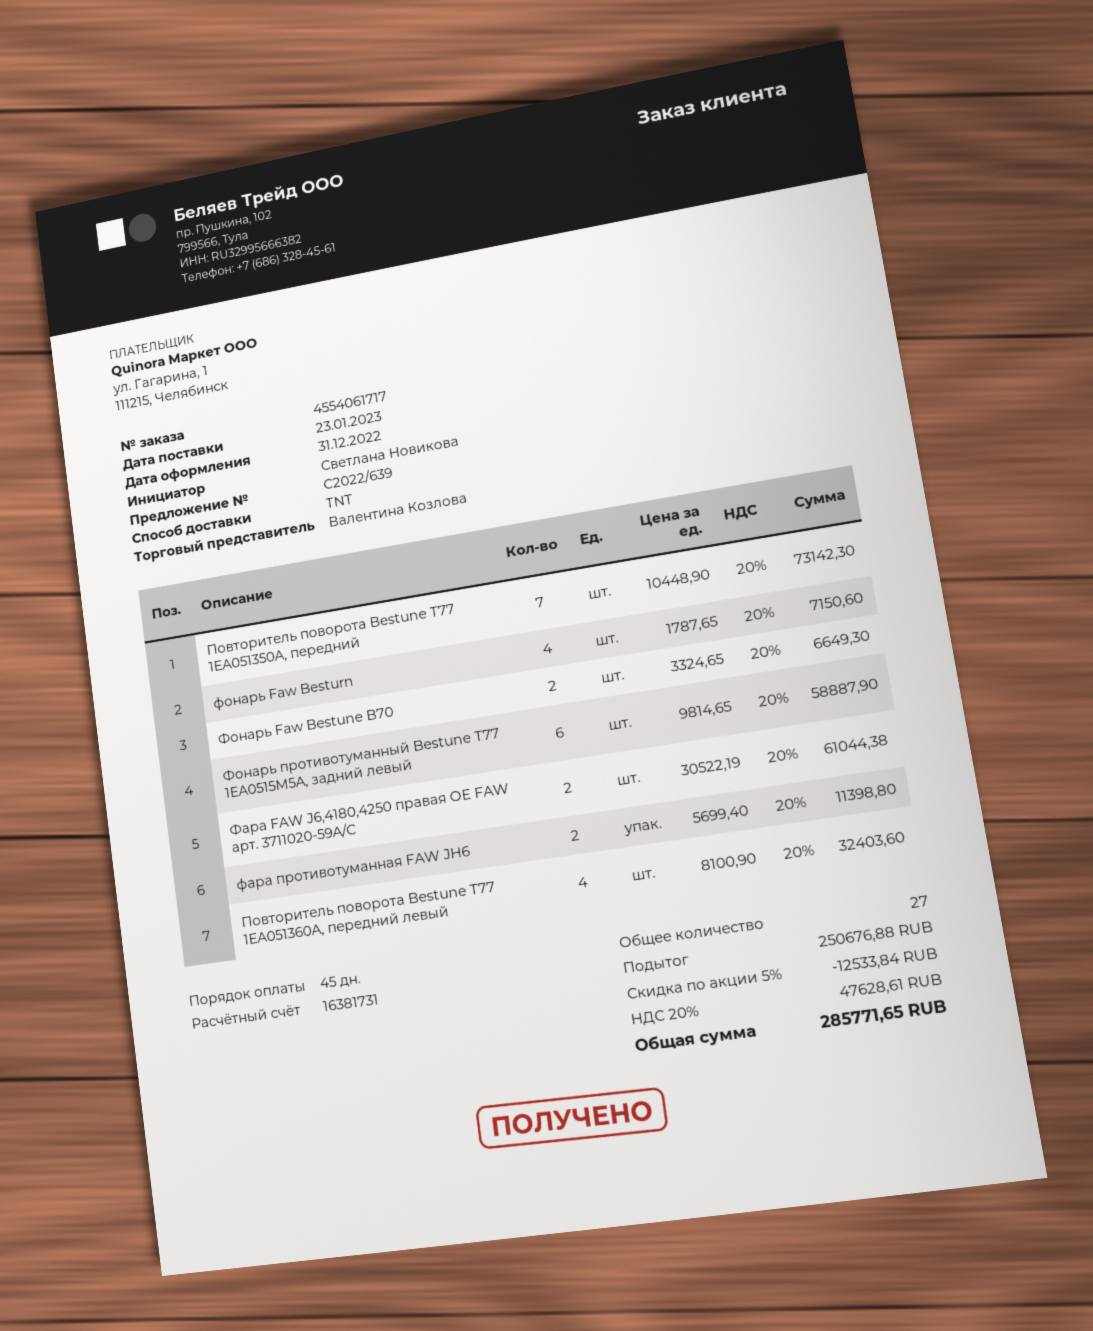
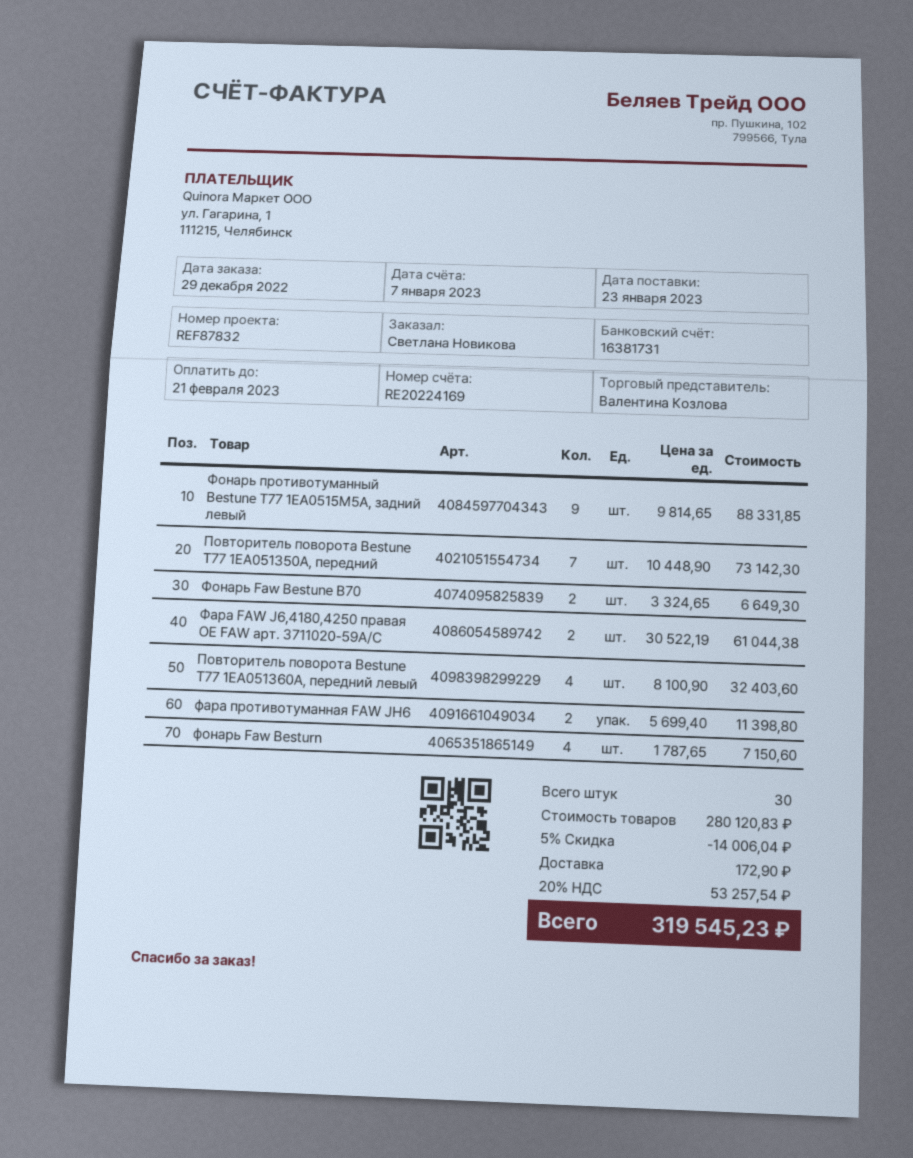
order date: 2022-12-31 -> 2022-12-29
Фонарь противотуманный Bestune T77 1EA0515M5A, задний левый: 6 x 9814.65 = 58887.90 -> 9 x 9814.65 = 88331.85
total quantity: 27 -> 30
subtotal: 250676.88 -> 280120.83
discount: 5% = 12533.84 -> 5% = 14006.04
shipping: none -> 172.90
tax: 20% = 47628.61 -> 20% = 53257.54
total: 285771.65 -> 319545.23

